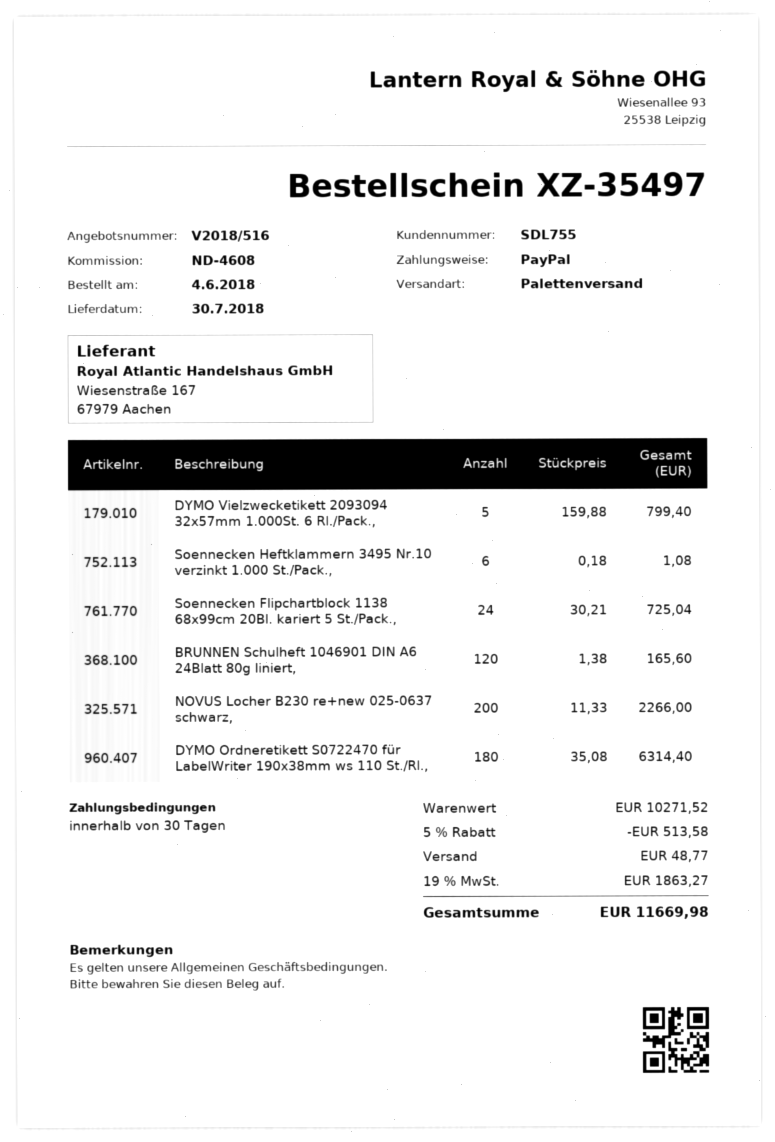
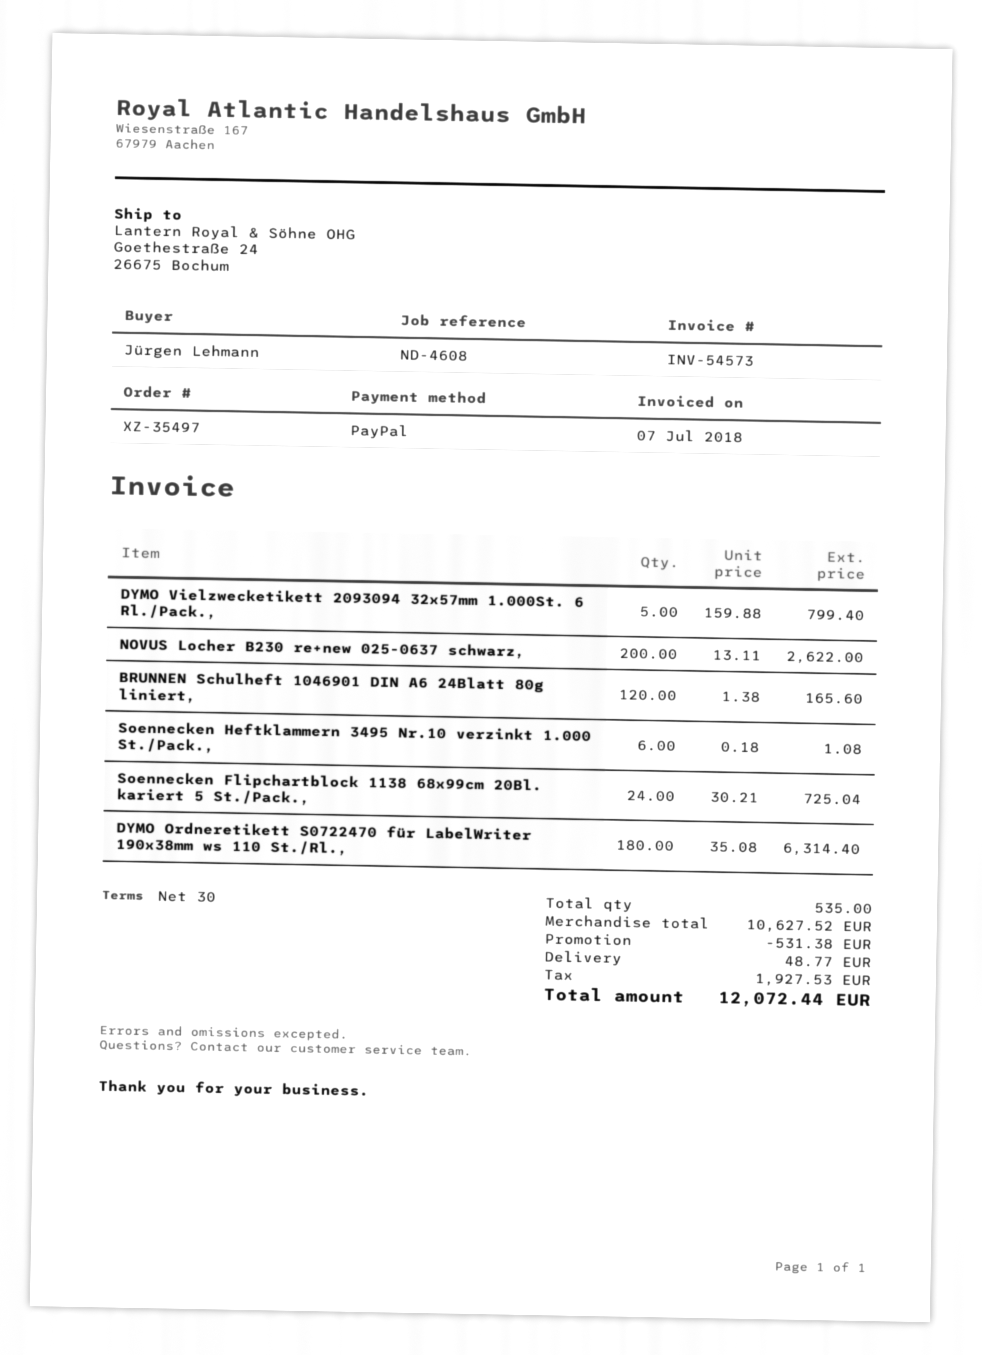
NOVUS Locher B230 re+new 025-0637 schwarz,: 200 x 11.33 = 2266.00 -> 200 x 13.11 = 2622.00
subtotal: 10271.52 -> 10627.52
discount: 513.58 -> 531.38
tax: 1863.27 -> 1927.53
total: 11669.98 -> 12072.44

